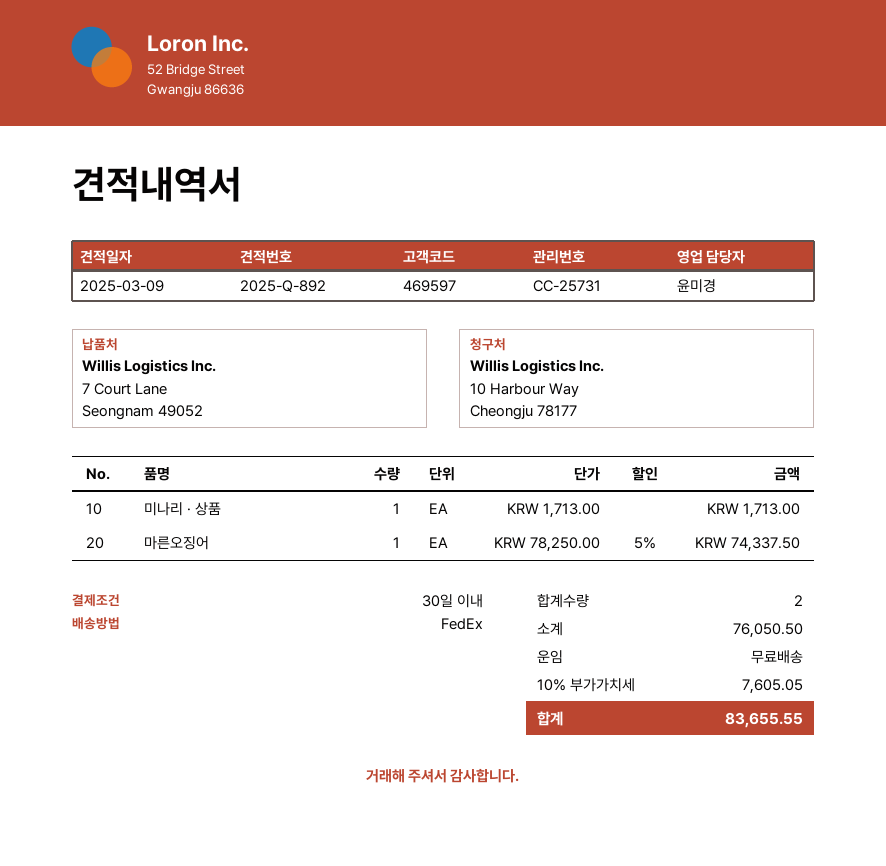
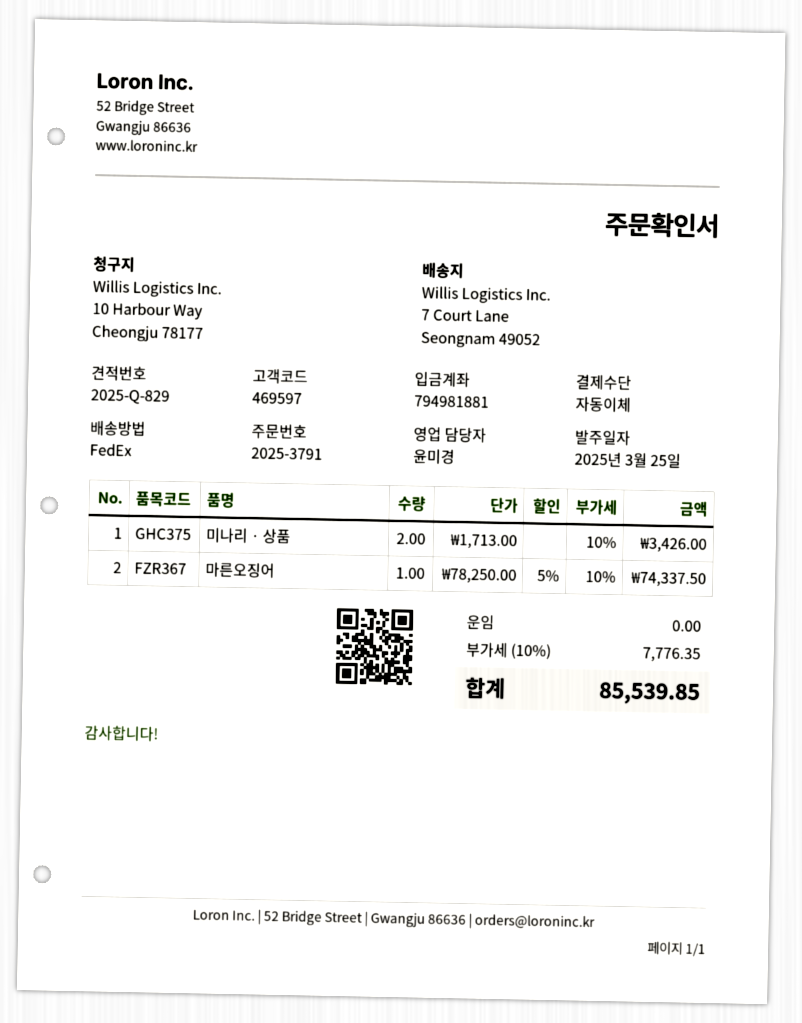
quote number: 2025-Q-892 -> 2025-Q-829
미나리 · 상품: 1 x 1713.00 = 1713.00 -> 2 x 1713.00 = 3426.00
tax: 10% = 7605.05 -> 10% = 7776.35
total: 83655.55 -> 85539.85

